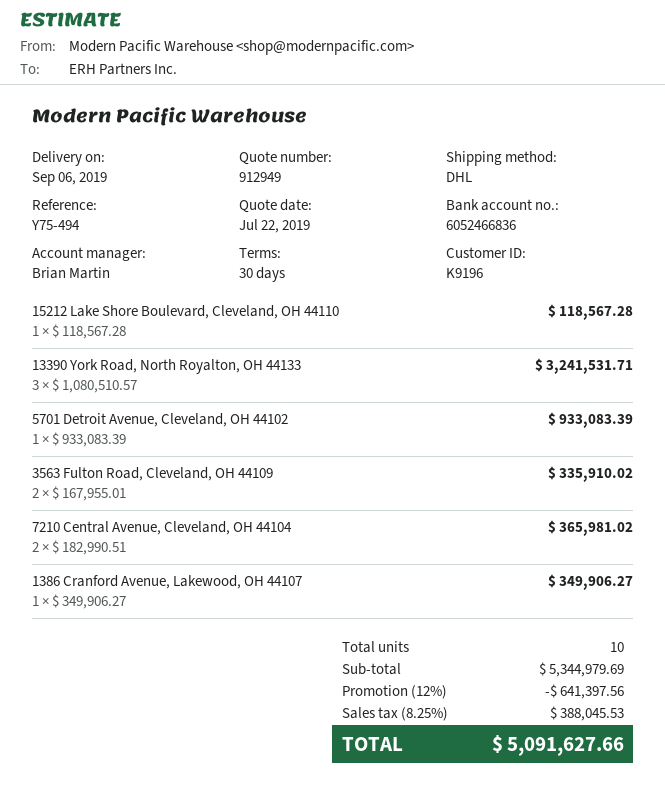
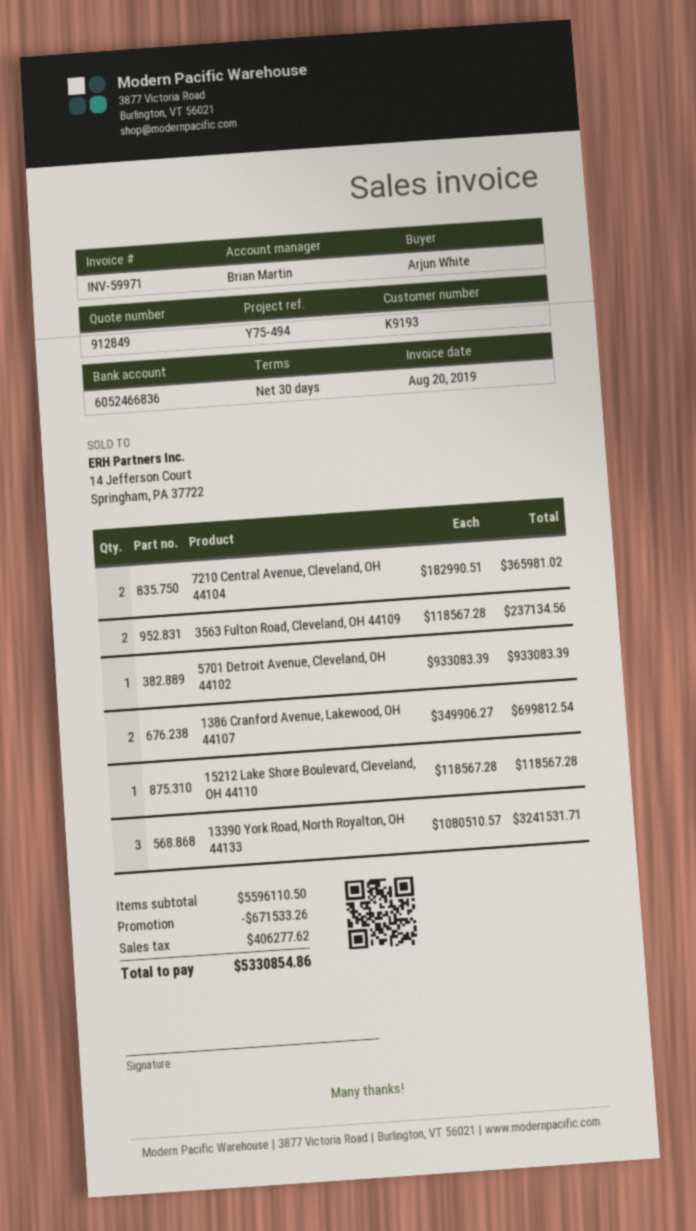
quote number: 912949 -> 912849
customer number: K9196 -> K9193
3563 Fulton Road, Cleveland, OH 44109: 2 x 167955.01 = 335910.02 -> 2 x 118567.28 = 237134.56
1386 Cranford Avenue, Lakewood, OH 44107: 1 x 349906.27 = 349906.27 -> 2 x 349906.27 = 699812.54
subtotal: 5344979.69 -> 5596110.50
discount: 641397.56 -> 671533.26
tax: 388045.53 -> 406277.62
total: 5091627.66 -> 5330854.86

